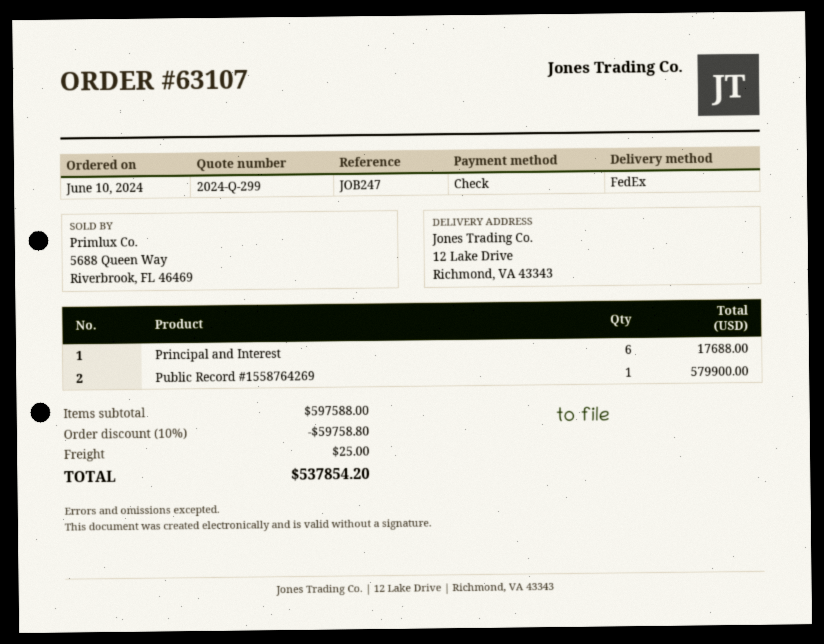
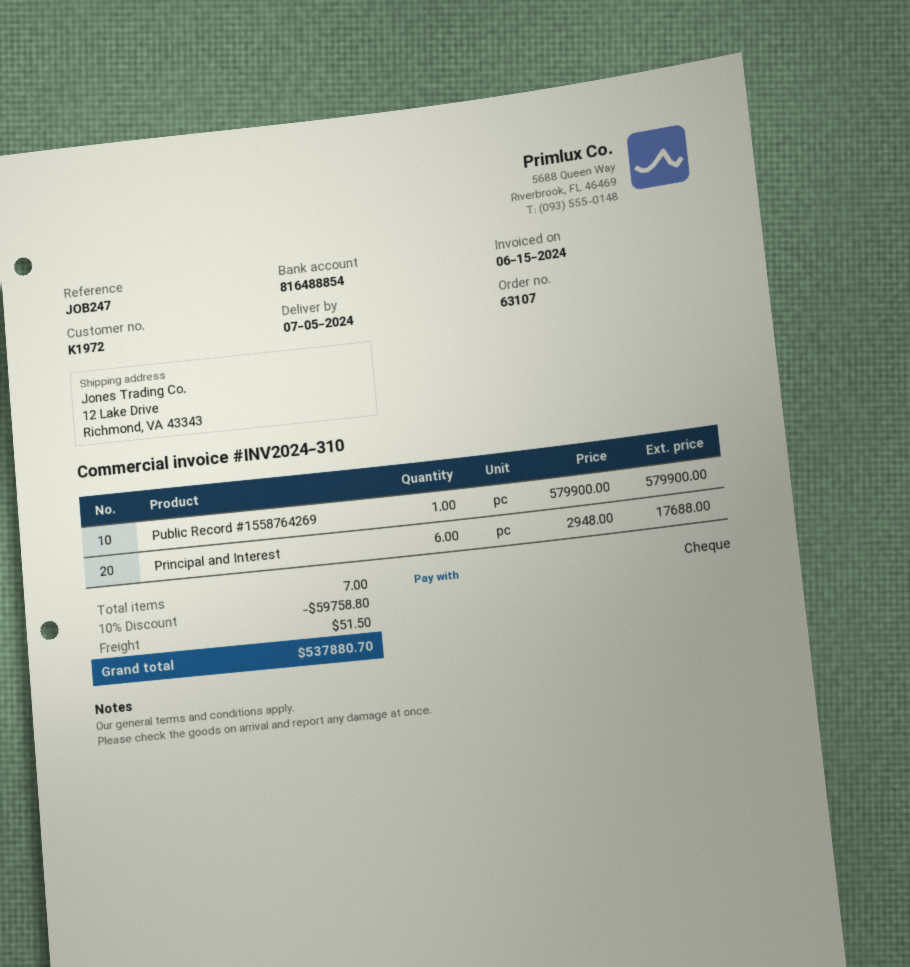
shipping: 25.00 -> 51.50
total: 537854.20 -> 537880.70

